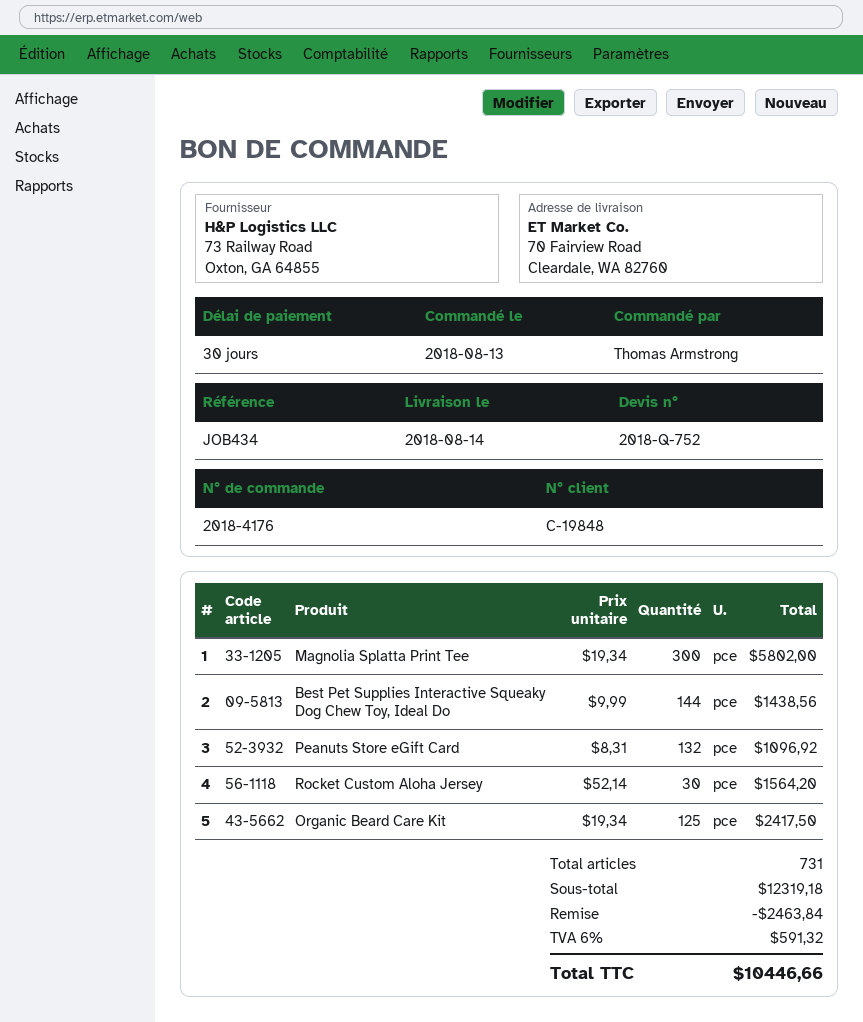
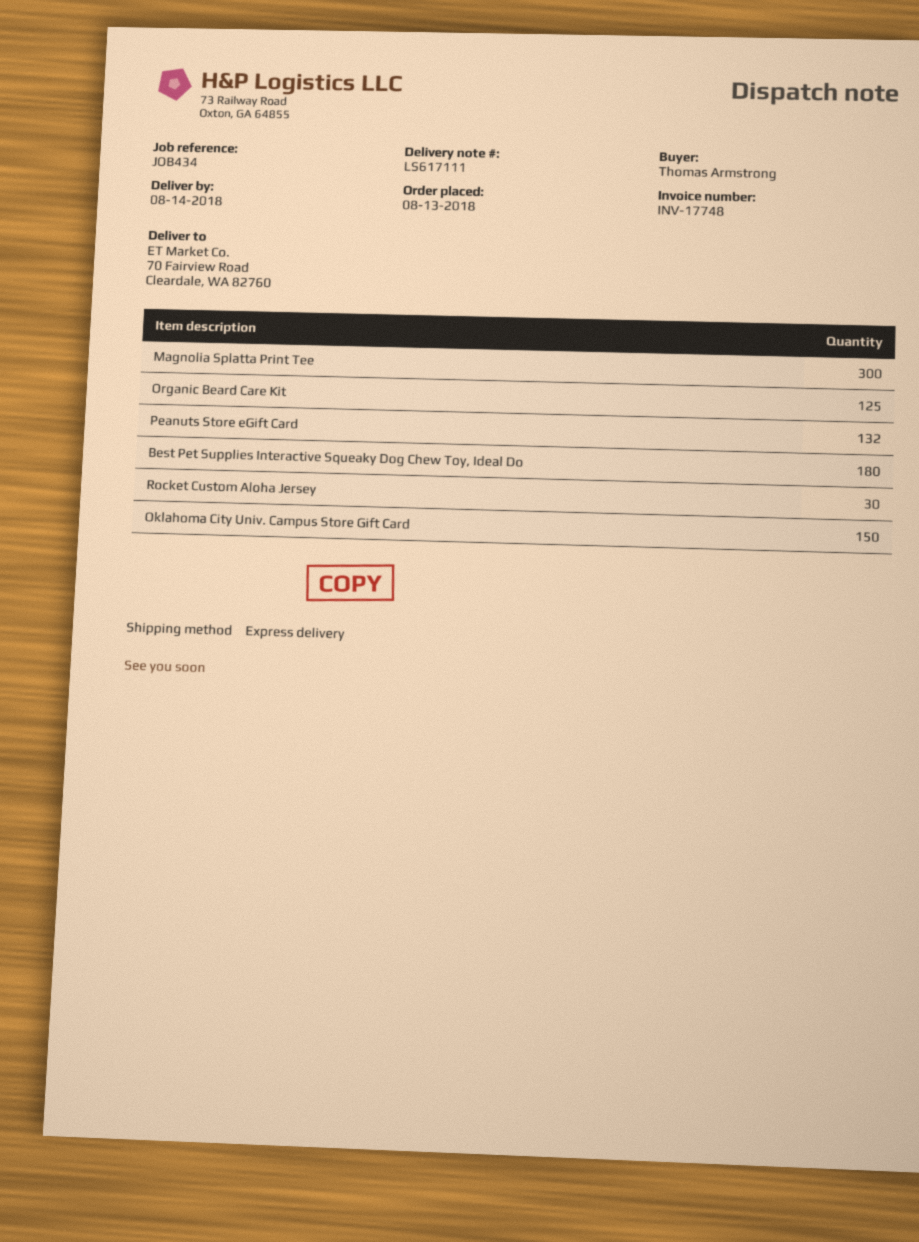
Best Pet Supplies Interactive Squeaky Dog Chew Toy, Ideal Do: 144 -> 180
Oklahoma City Univ. Campus Store Gift Card: none -> 150

